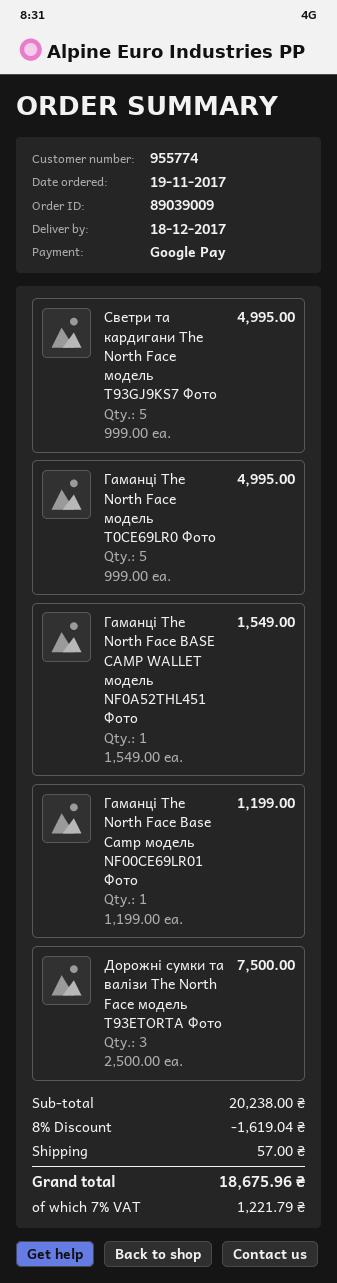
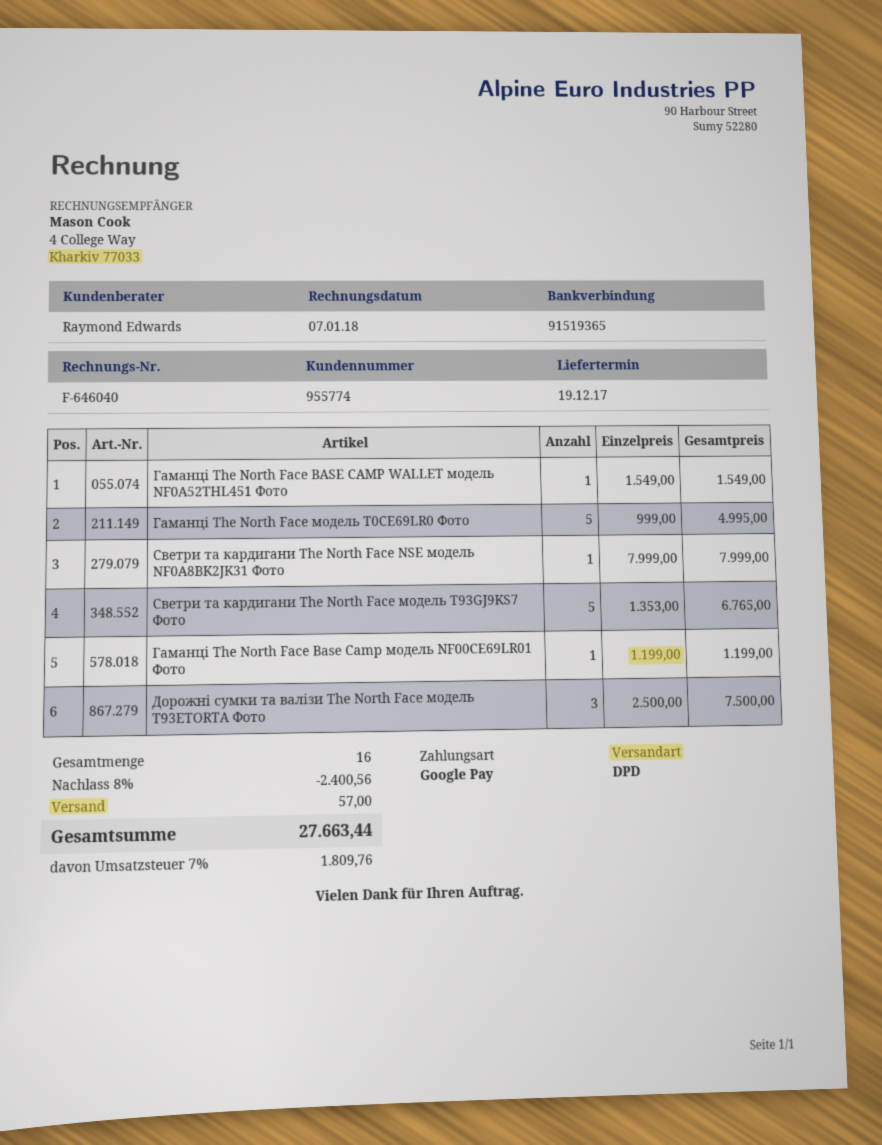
delivery date: 2017-12-18 -> 2017-12-19
Светри та кардигани The North Face модель T93GJ9KS7 Фото: 5 x 999.00 = 4995.00 -> 5 x 1353.00 = 6765.00
Светри та кардигани The North Face NSE модель NF0A8BK2JK31 Фото: none -> 1 x 7999.00 = 7999.00
discount: 8% = 1619.04 -> 8% = 2400.56
tax: 7% = 1221.79 -> 7% = 1809.76
total: 18675.96 -> 27663.44

